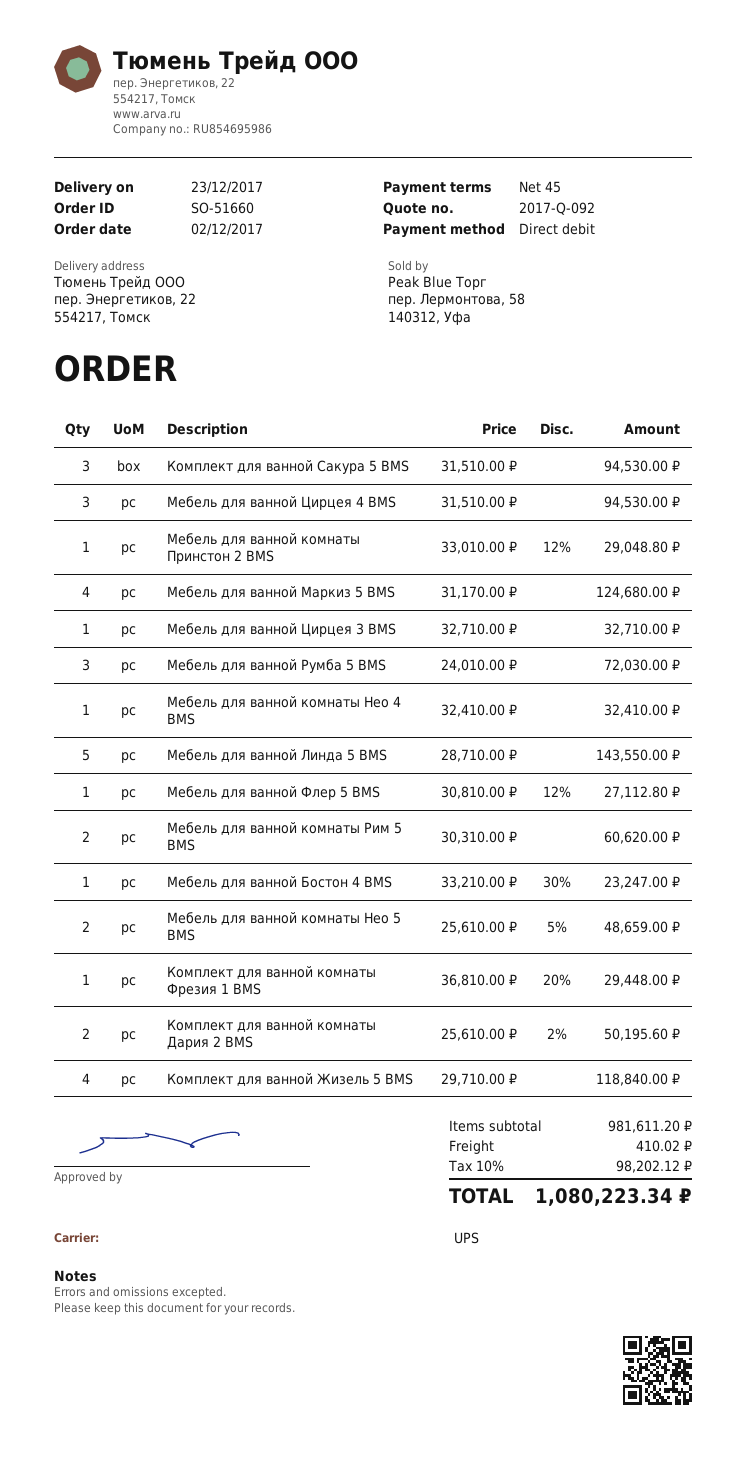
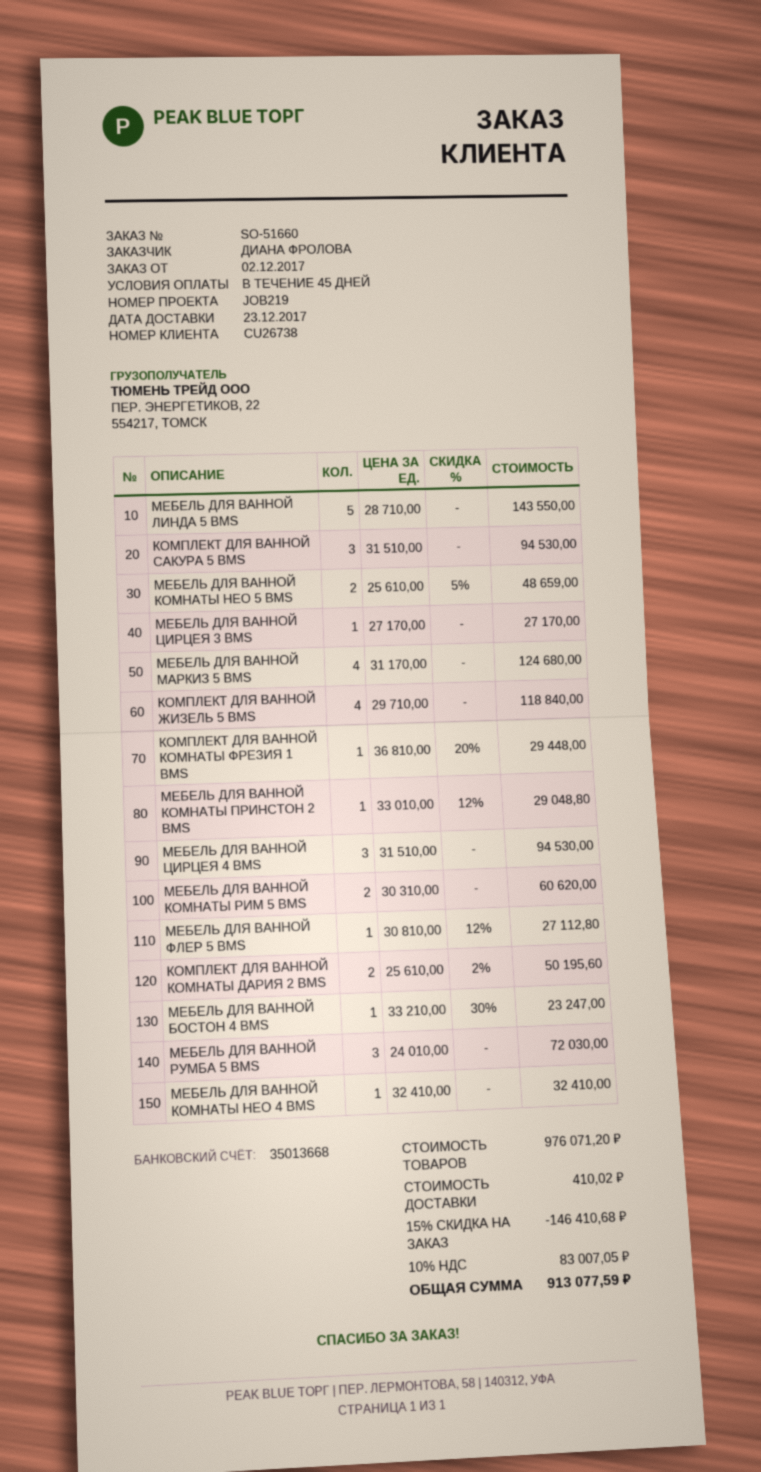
Мебель для ванной Цирцея 3 BMS: 1 x 32710.00 = 32710.00 -> 1 x 27170.00 = 27170.00
subtotal: 981611.20 -> 976071.20
discount: none -> 15% = 146410.68
tax: 10% = 98202.12 -> 10% = 83007.05
total: 1080223.34 -> 913077.59

